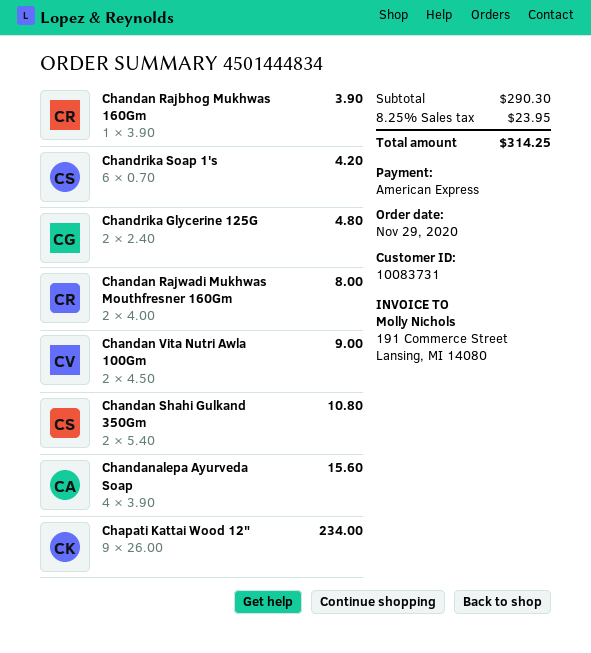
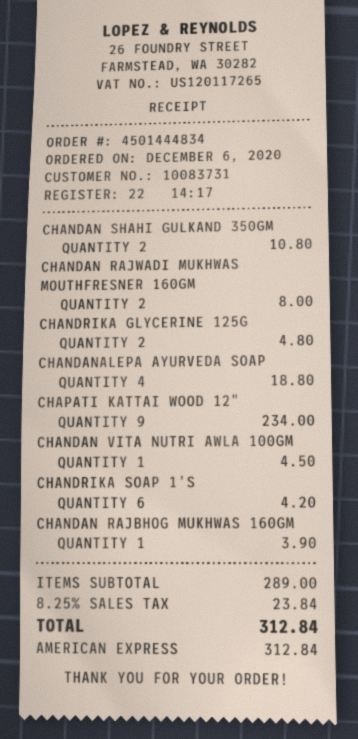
order date: 2020-11-29 -> 2020-12-06
Chandan Vita Nutri Awla 100Gm: 2 for 9.00 -> 1 for 4.50
Chandanalepa Ayurveda Soap: 4 for 15.60 -> 4 for 18.80
subtotal: 290.30 -> 289.00
tax: 8.25% = 23.95 -> 8.25% = 23.84
total: 314.25 -> 312.84

